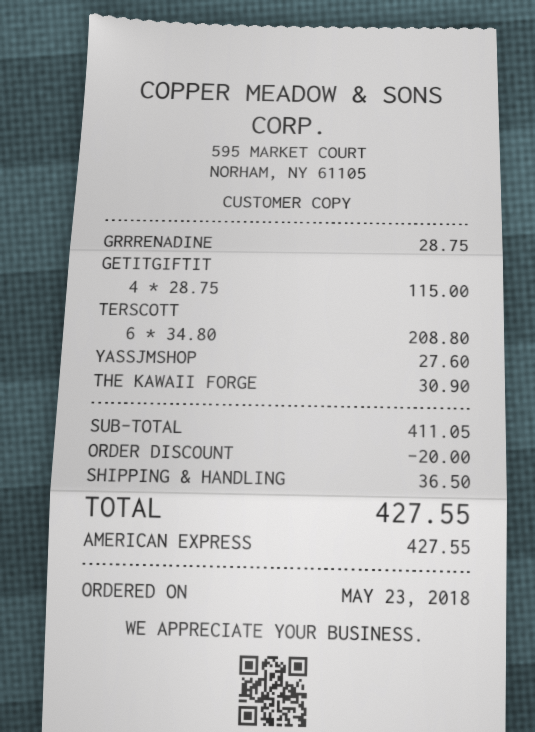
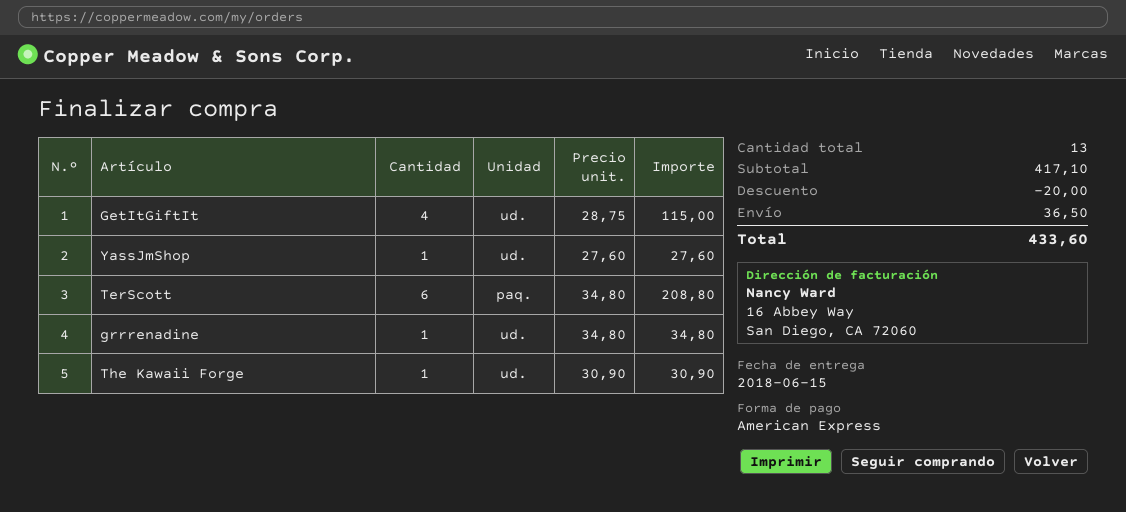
GRRRENADINE: 1 x 28.75 = 28.75 -> 1 x 34.80 = 34.80
subtotal: 411.05 -> 417.10
total: 427.55 -> 433.60

